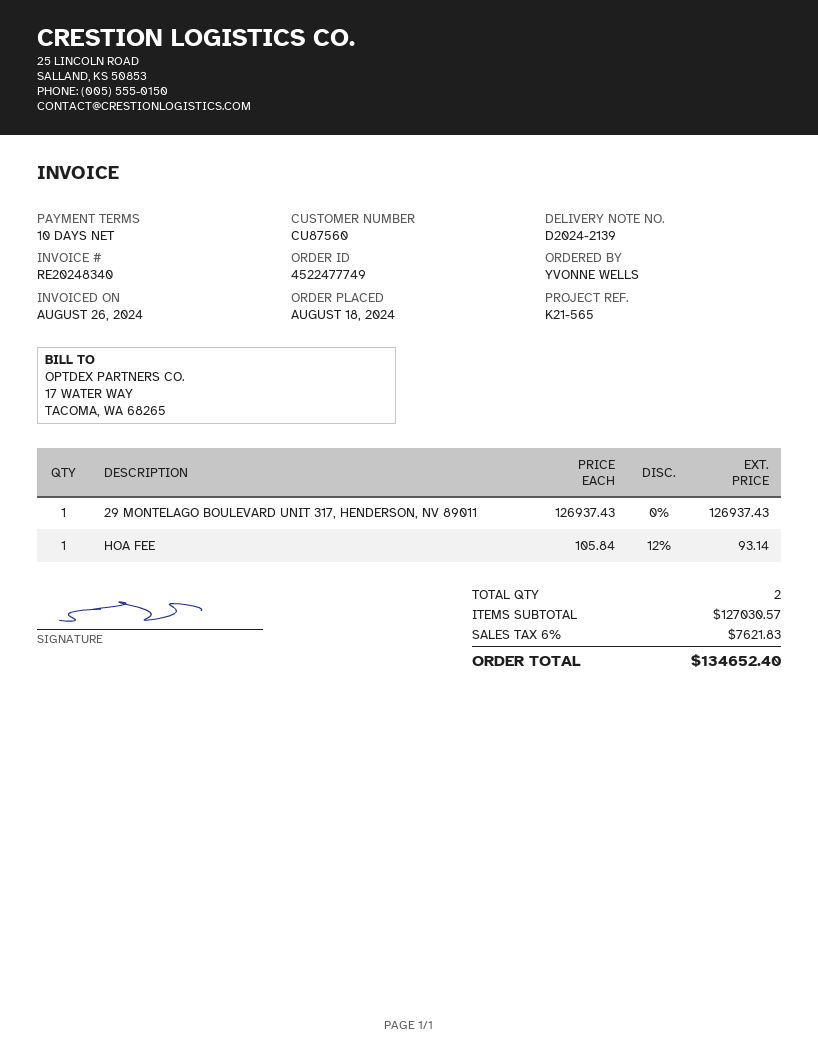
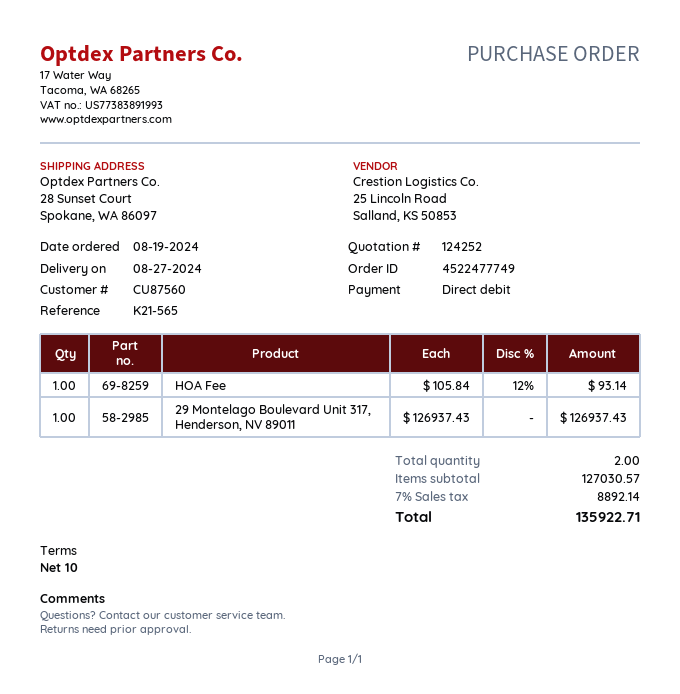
order date: 2024-08-18 -> 2024-08-19
tax: 6% = 7621.83 -> 7% = 8892.14
total: 134652.40 -> 135922.71

